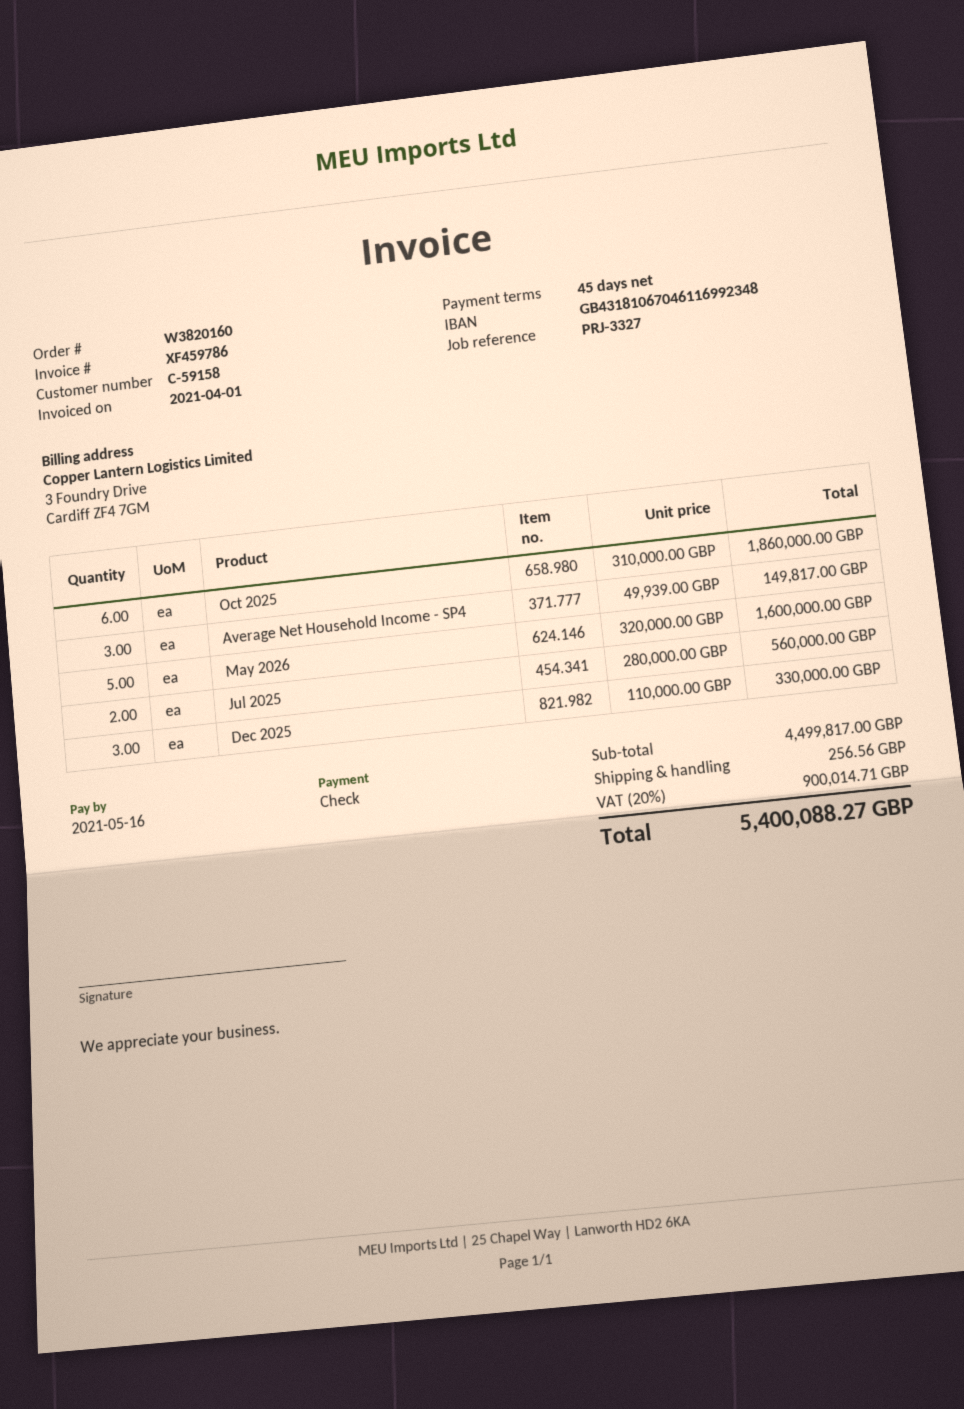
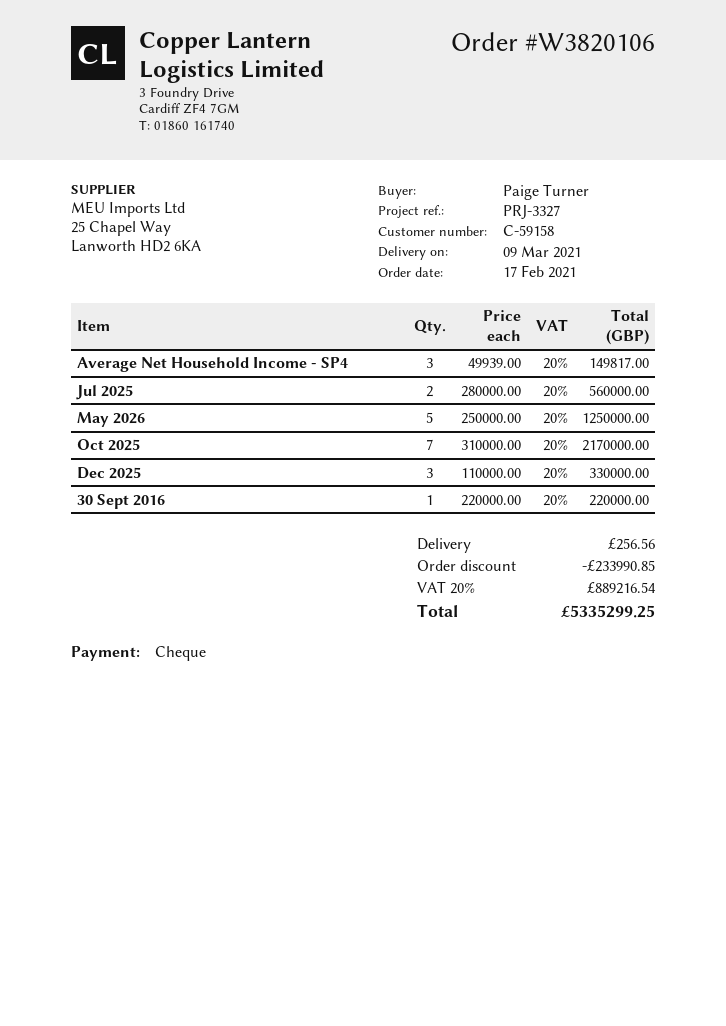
order number: W3820160 -> W3820106
Oct 2025: 6 x 310000.00 = 1860000.00 -> 7 x 310000.00 = 2170000.00
May 2026: 5 x 320000.00 = 1600000.00 -> 5 x 250000.00 = 1250000.00
30 Sept 2016: none -> 1 x 220000.00 = 220000.00
discount: none -> 233990.85
tax: 20% = 900014.71 -> 20% = 889216.54
total: 5400088.27 -> 5335299.25

